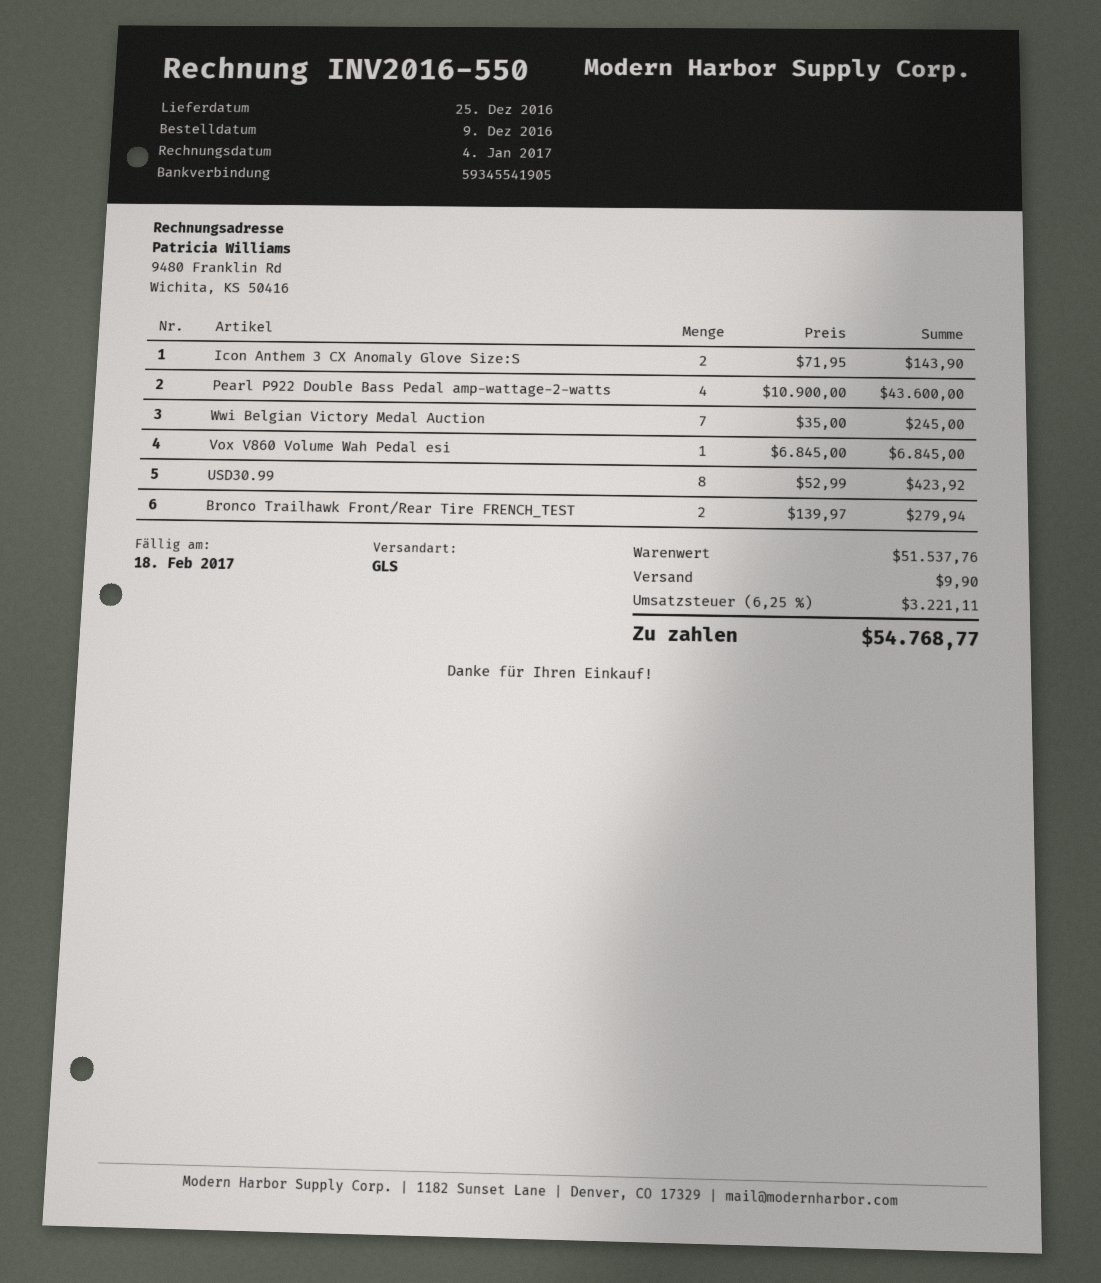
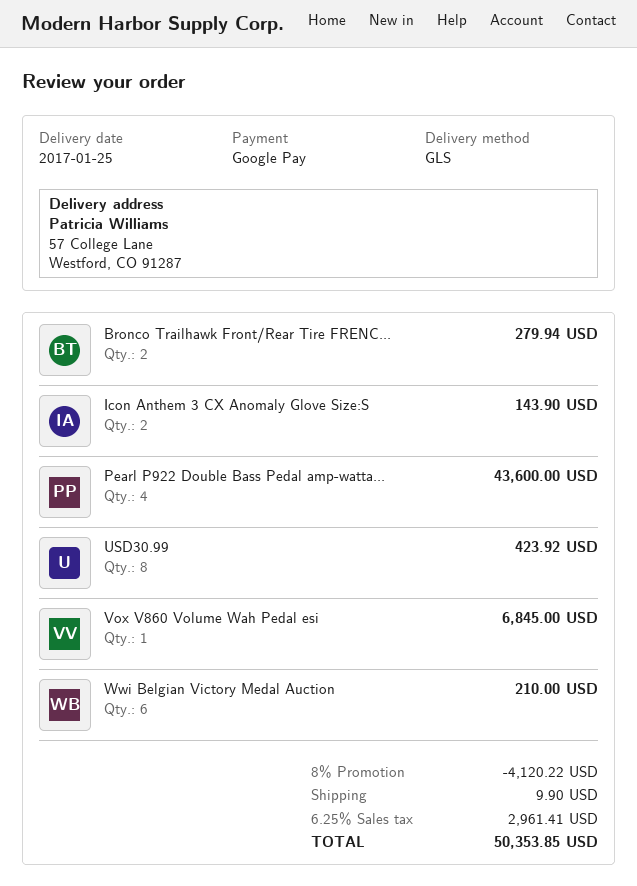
delivery date: 2016-12-25 -> 2017-01-25
Wwi Belgian Victory Medal Auction: 7 for 245.00 -> 6 for 210.00
discount: none -> 8% = 4120.22
tax: 6.25% = 3221.11 -> 6.25% = 2961.41
total: 54768.77 -> 50353.85

